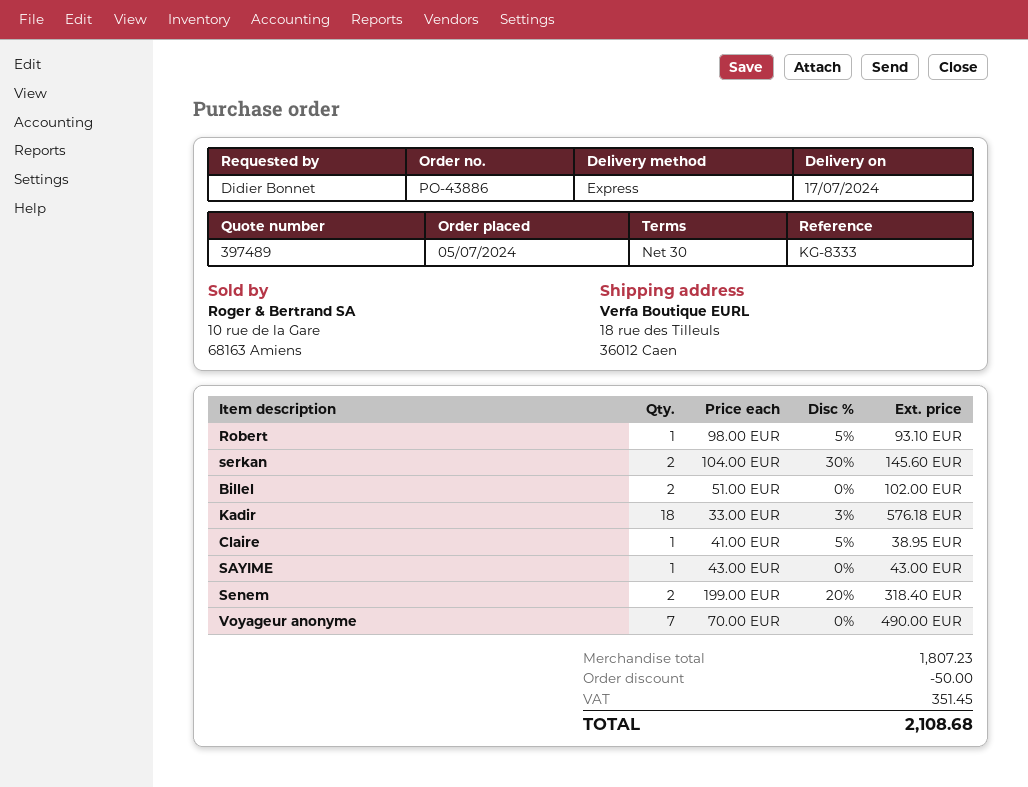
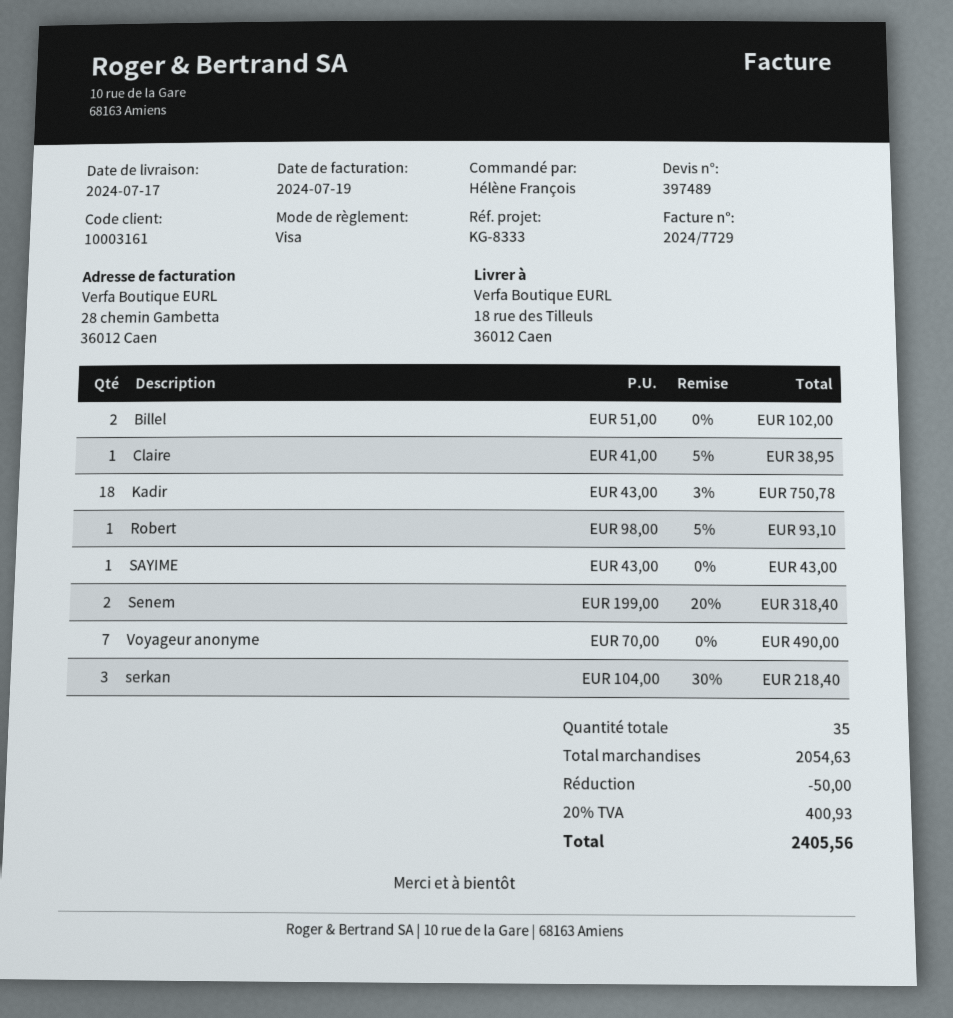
ordered by: Didier Bonnet -> Hélène François
serkan: 2 x 104.00 - 30% = 145.60 -> 3 x 104.00 - 30% = 218.40
Kadir: 18 x 33.00 - 3% = 576.18 -> 18 x 43.00 - 3% = 750.78
subtotal: 1807.23 -> 2054.63
tax: 351.45 -> 400.93
total: 2108.68 -> 2405.56

